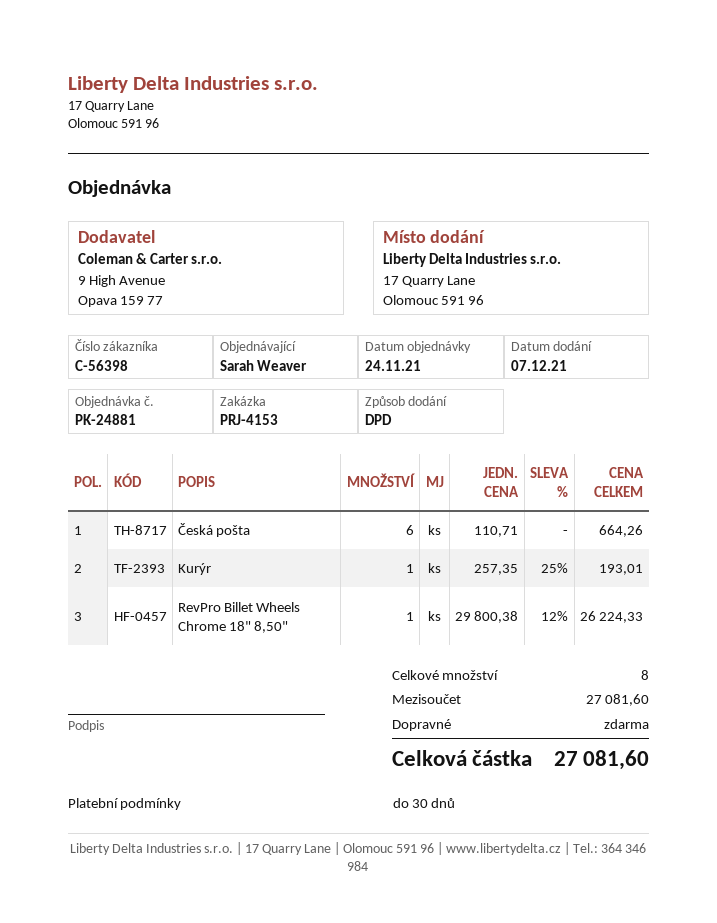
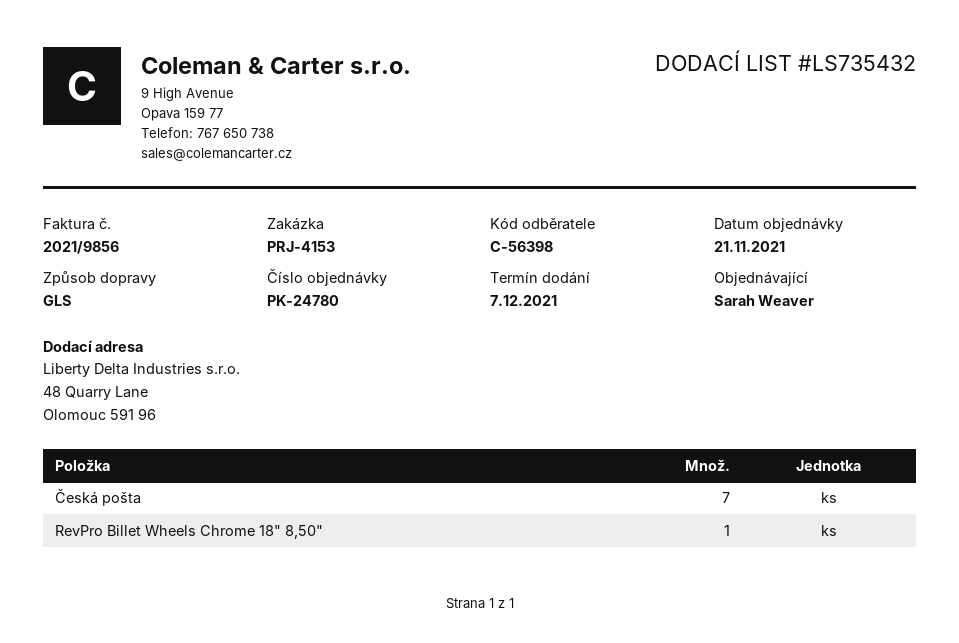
order number: PK-24881 -> PK-24780
order date: 2021-11-24 -> 2021-11-21
shipping method: DPD -> GLS
ship to: 17 Quarry Lane, Olomouc 591 96 -> 48 Quarry Lane, Olomouc 591 96
Česká pošta: 6 -> 7
Kurýr: 1 -> none

